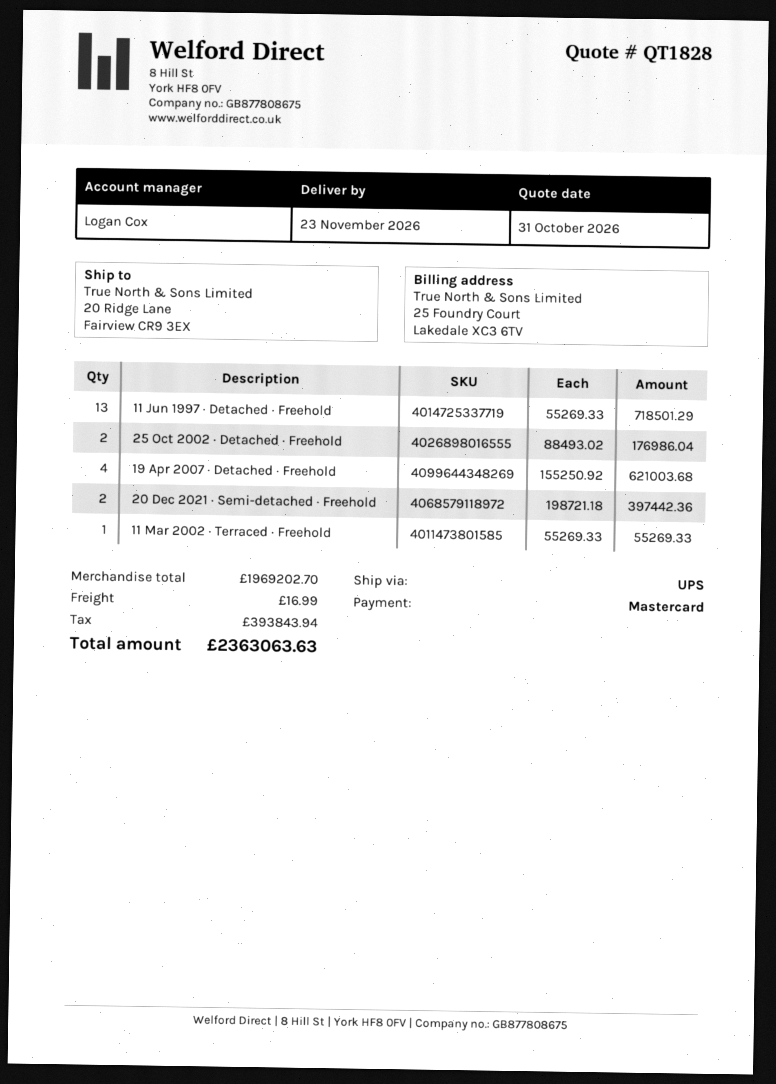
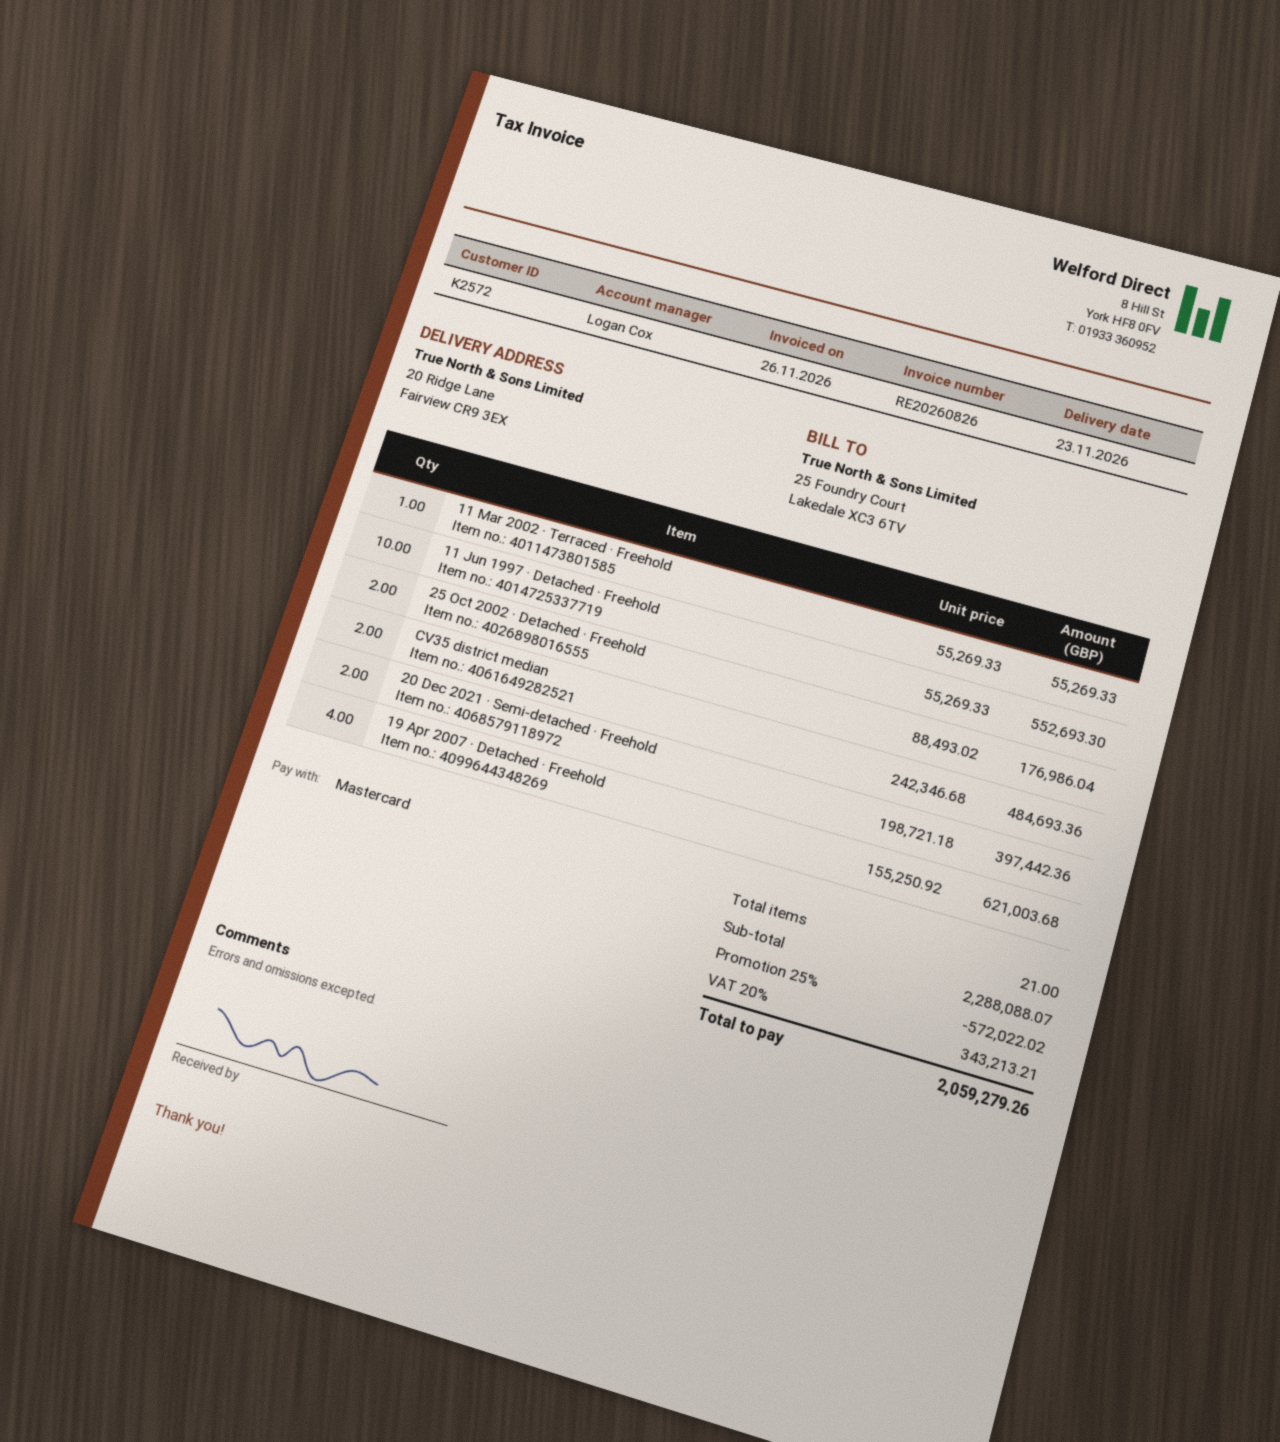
11 Jun 1997 · Detached · Freehold: 13 x 55269.33 = 718501.29 -> 10 x 55269.33 = 552693.30
CV35 district median: none -> 2 x 242346.68 = 484693.36
subtotal: 1969202.70 -> 2288088.07
discount: none -> 25% = 572022.02
shipping: 16.99 -> none
tax: 393843.94 -> 343213.21
total: 2363063.63 -> 2059279.26

